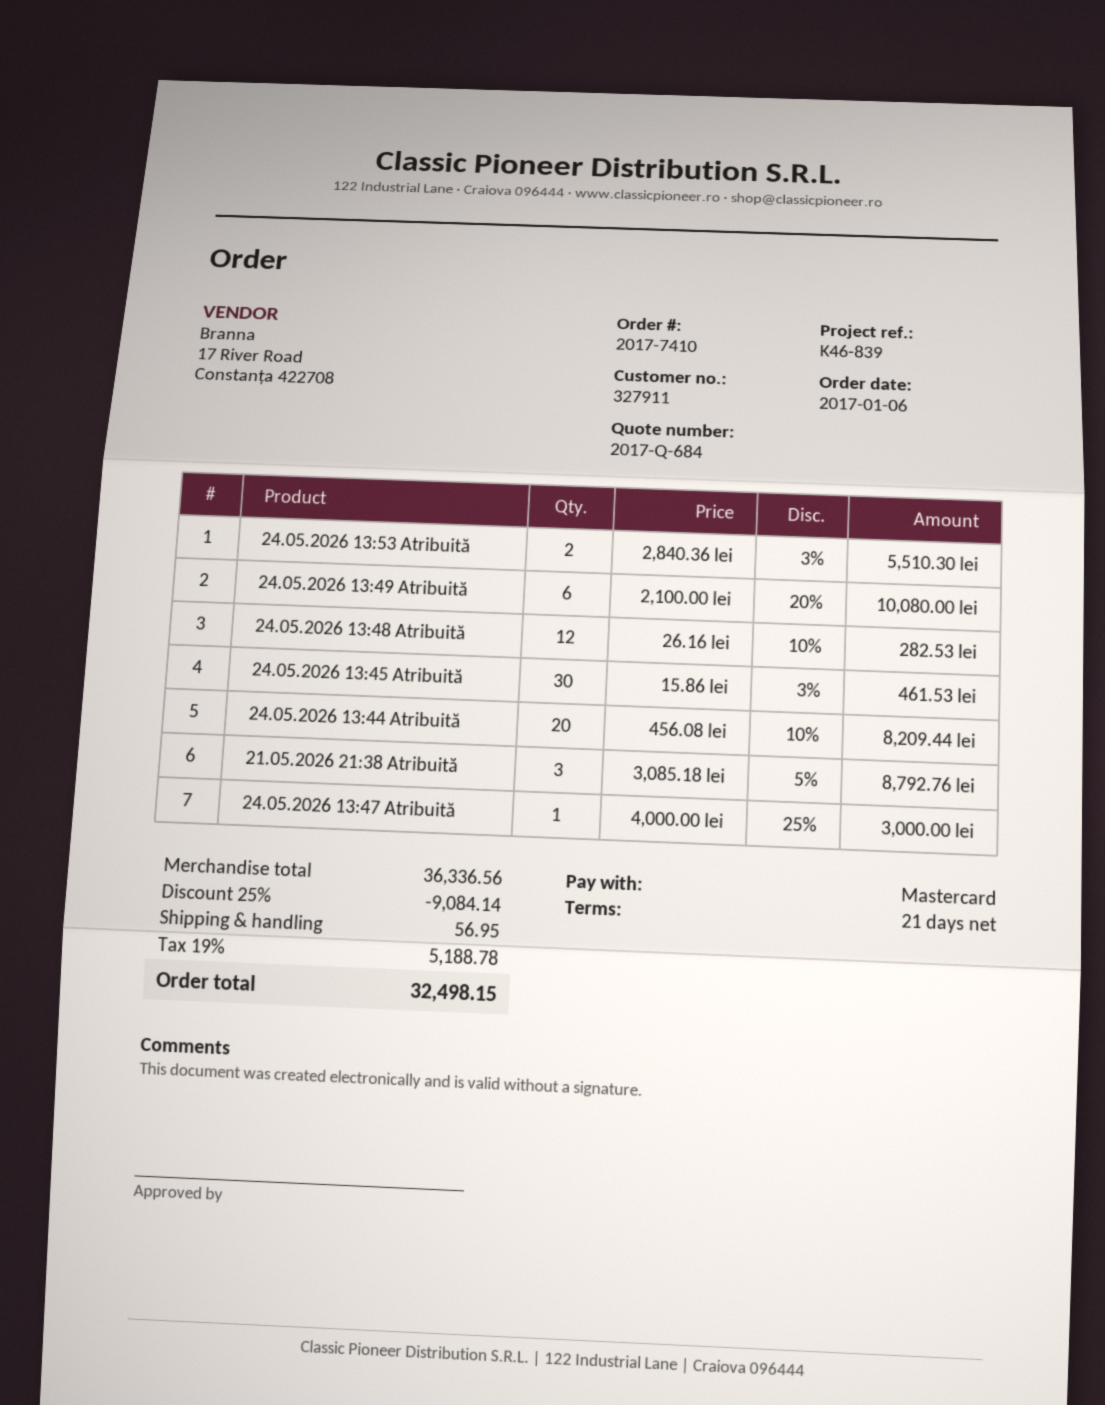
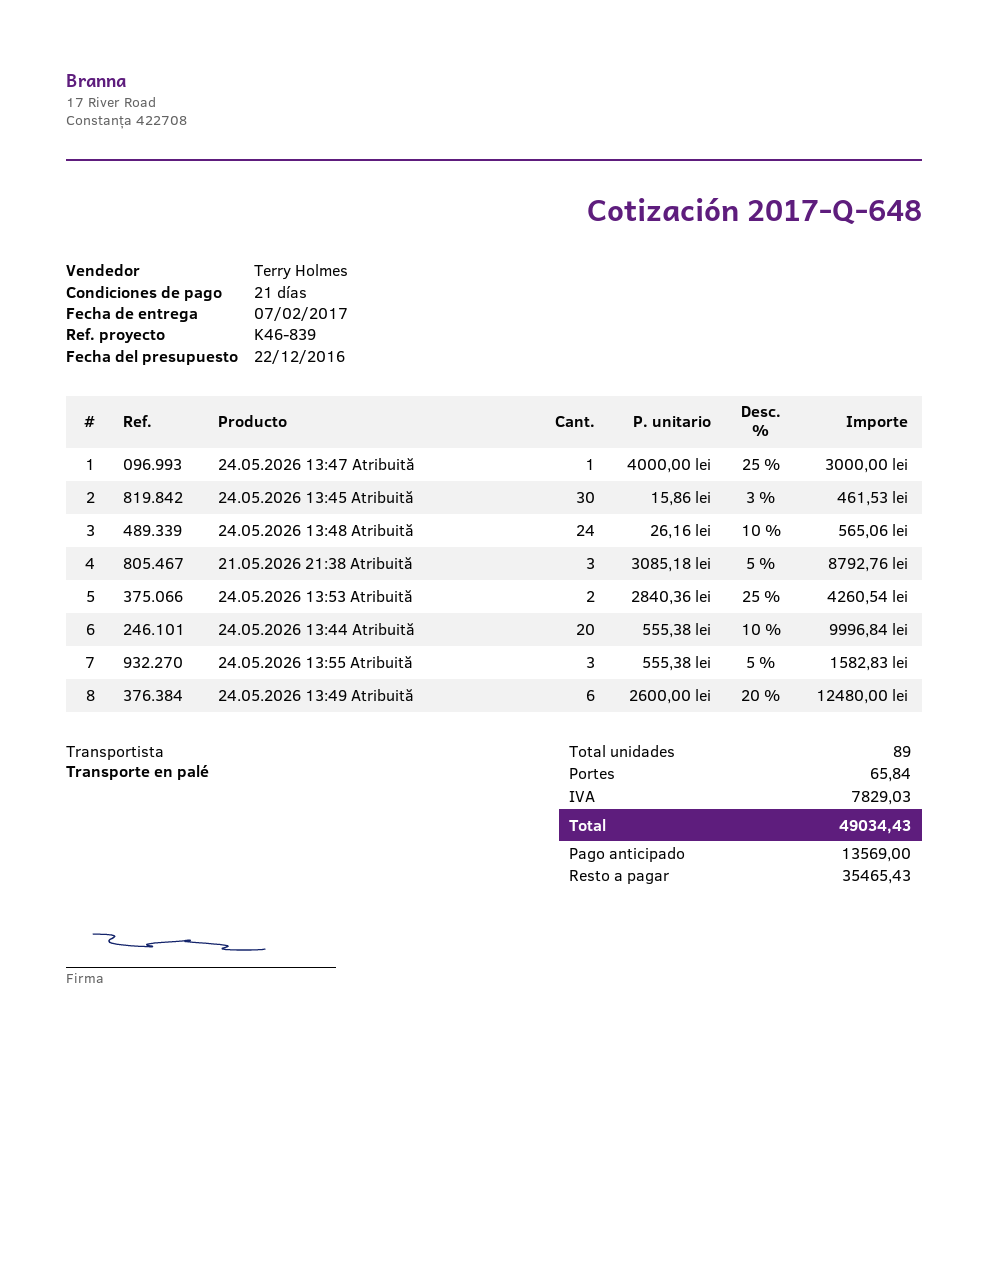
quote number: 2017-Q-684 -> 2017-Q-648
24.05.2026 13:53 Atribuită: 2 x 2840.36 - 3% = 5510.30 -> 2 x 2840.36 - 25% = 4260.54
24.05.2026 13:49 Atribuită: 6 x 2100.00 - 20% = 10080.00 -> 6 x 2600.00 - 20% = 12480.00
24.05.2026 13:48 Atribuită: 12 x 26.16 - 10% = 282.53 -> 24 x 26.16 - 10% = 565.06
24.05.2026 13:44 Atribuită: 20 x 456.08 - 10% = 8209.44 -> 20 x 555.38 - 10% = 9996.84
24.05.2026 13:55 Atribuită: none -> 3 x 555.38 - 5% = 1582.83
discount: 25% = 9084.14 -> none
shipping: 56.95 -> 65.84
tax: 5188.78 -> 7829.03
total: 32498.15 -> 49034.43

